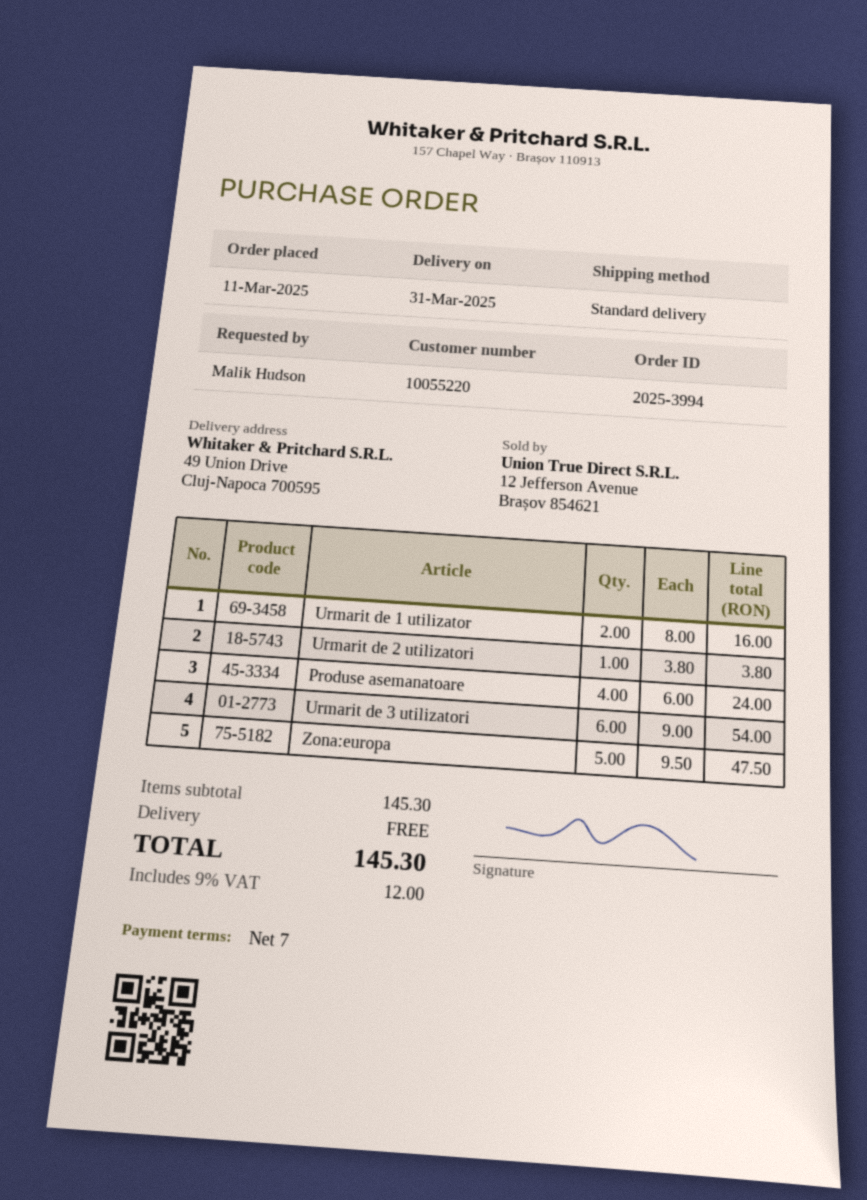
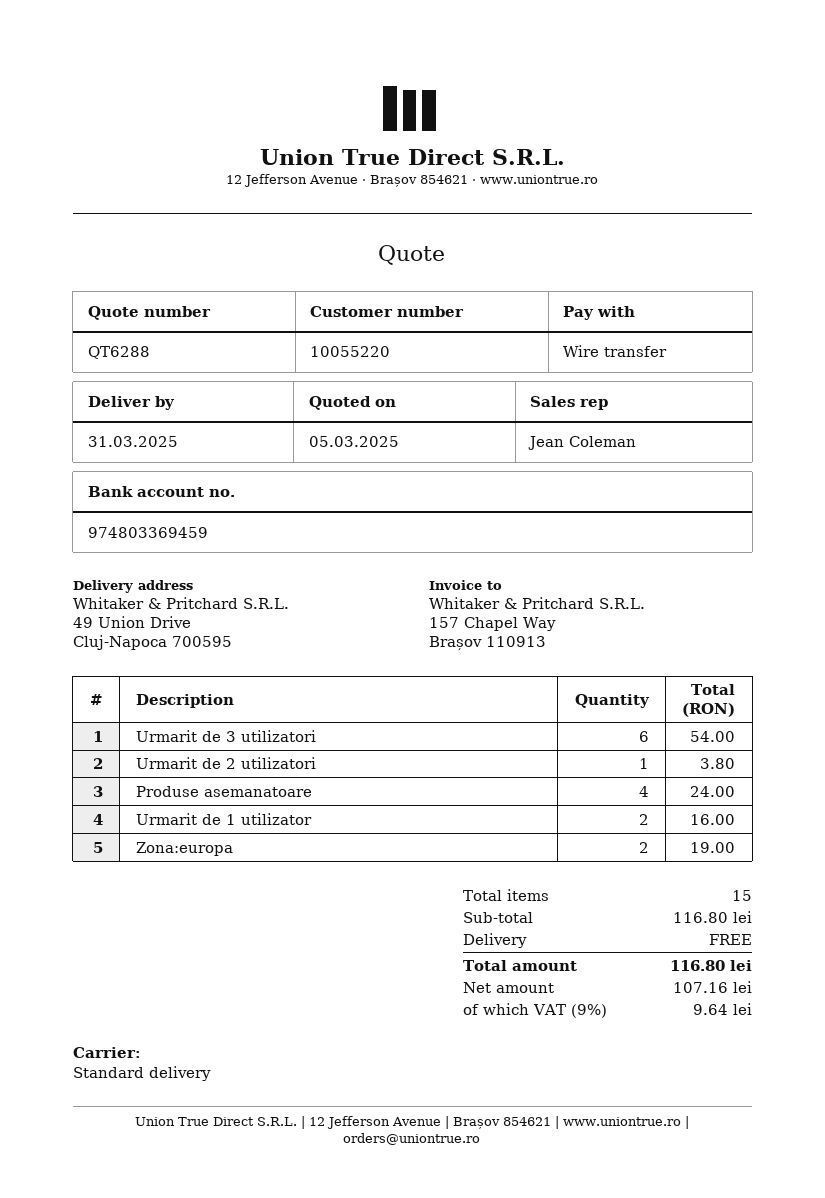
Zona:europa: 5 for 47.50 -> 2 for 19.00
subtotal: 145.30 -> 116.80
tax: 9% = 12.00 -> 9% = 9.64
total: 145.30 -> 116.80

